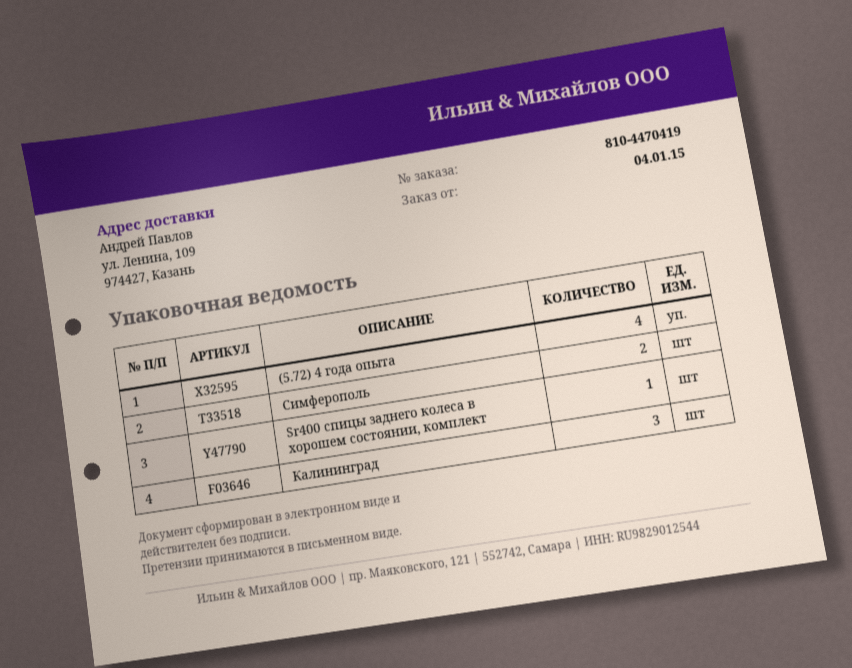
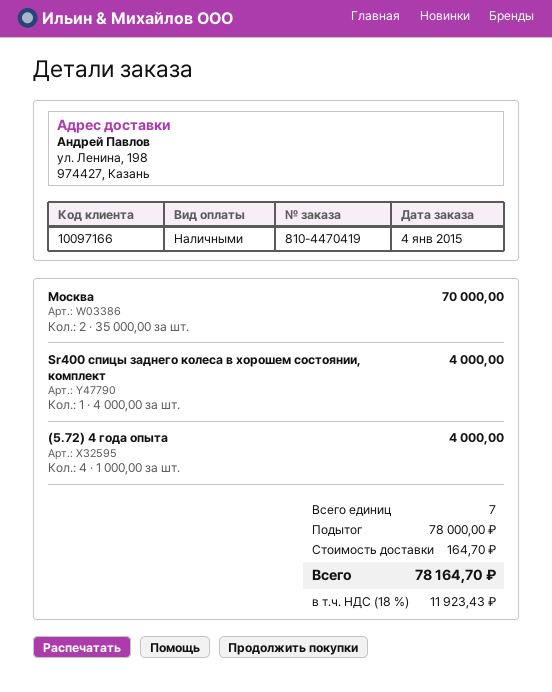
ship to: ул. Ленина, 109, 974427, Казань -> ул. Ленина, 198, 974427, Казань
Симферополь: 2 -> none
Калининград: 3 -> none
Москва: none -> 2

